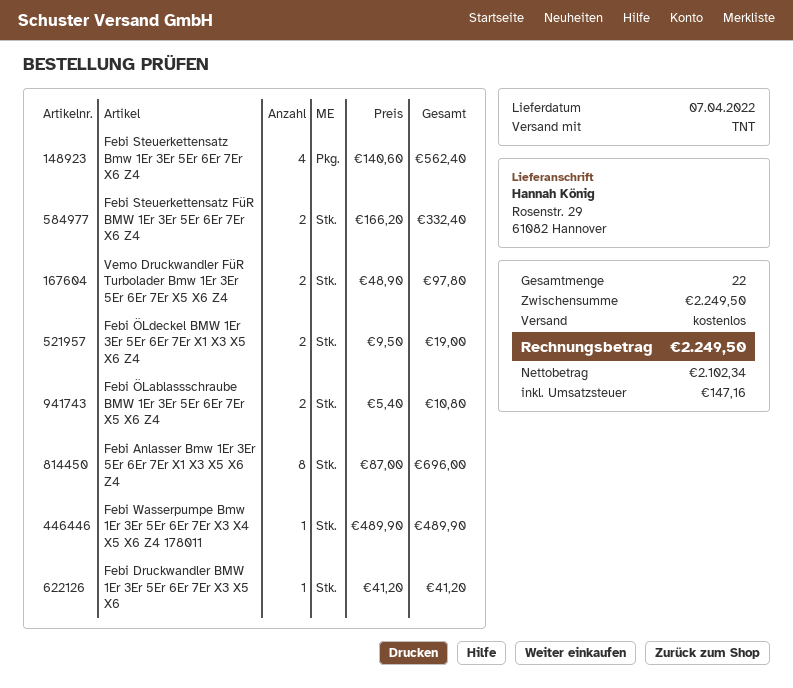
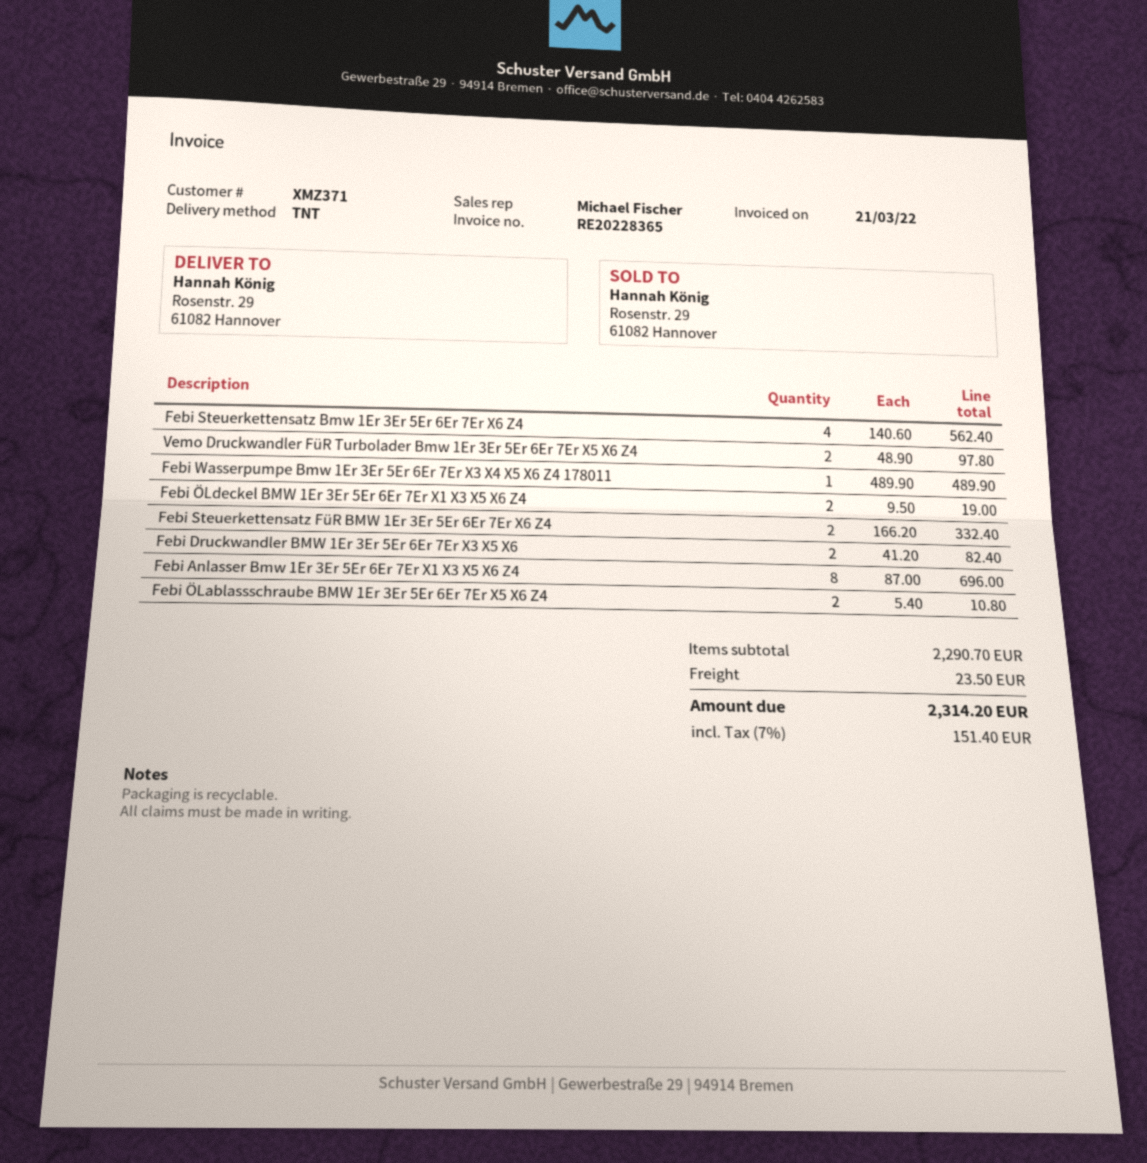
Febi Druckwandler BMW 1Er 3Er 5Er 6Er 7Er X3 X5 X6: 1 x 41.20 = 41.20 -> 2 x 41.20 = 82.40
subtotal: 2249.50 -> 2290.70
shipping: 0.00 -> 23.50
tax: 147.16 -> 151.40
total: 2249.50 -> 2314.20

